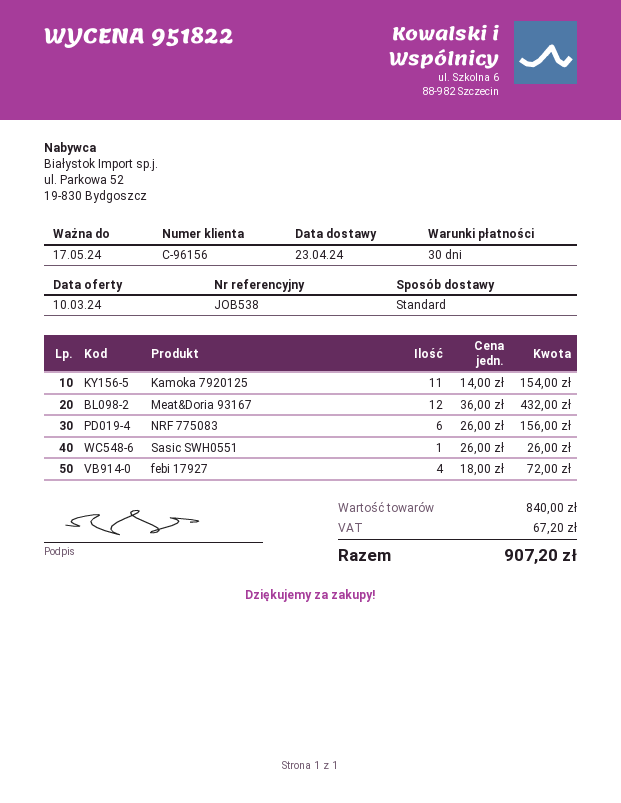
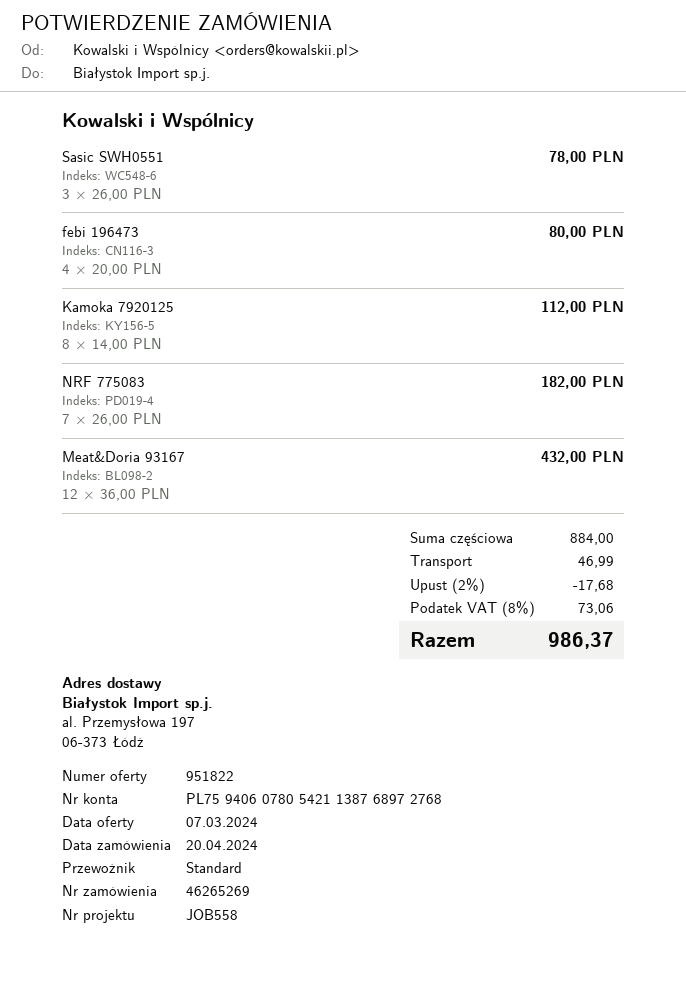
quote date: 2024-03-10 -> 2024-03-07
reference: JOB538 -> JOB558
Kamoka 7920125: 11 x 14.00 = 154.00 -> 8 x 14.00 = 112.00
NRF 775083: 6 x 26.00 = 156.00 -> 7 x 26.00 = 182.00
Sasic SWH0551: 1 x 26.00 = 26.00 -> 3 x 26.00 = 78.00
febi 17927: 4 x 18.00 = 72.00 -> none
febi 196473: none -> 4 x 20.00 = 80.00
subtotal: 840.00 -> 884.00
discount: none -> 2% = 17.68
shipping: none -> 46.99
tax: 67.20 -> 73.06
total: 907.20 -> 986.37

